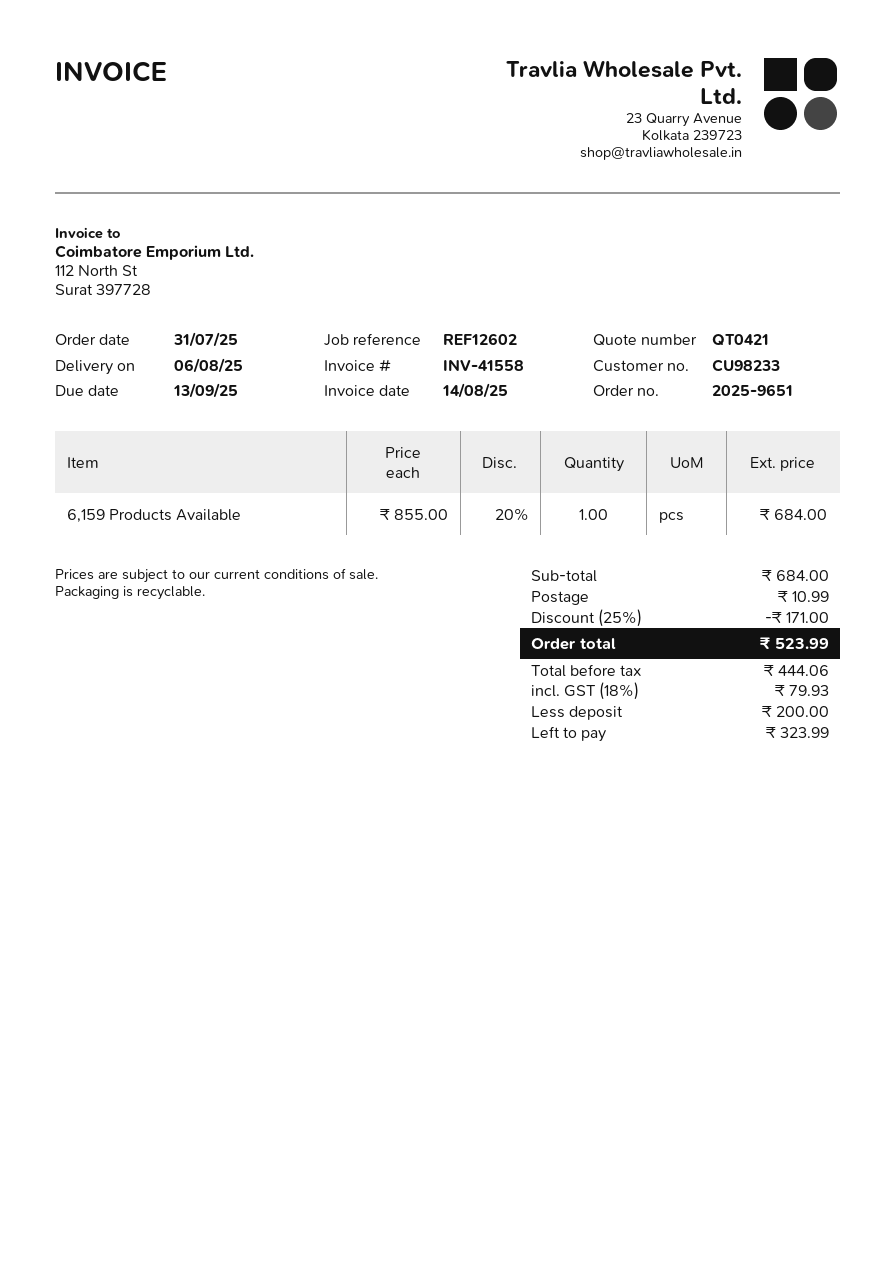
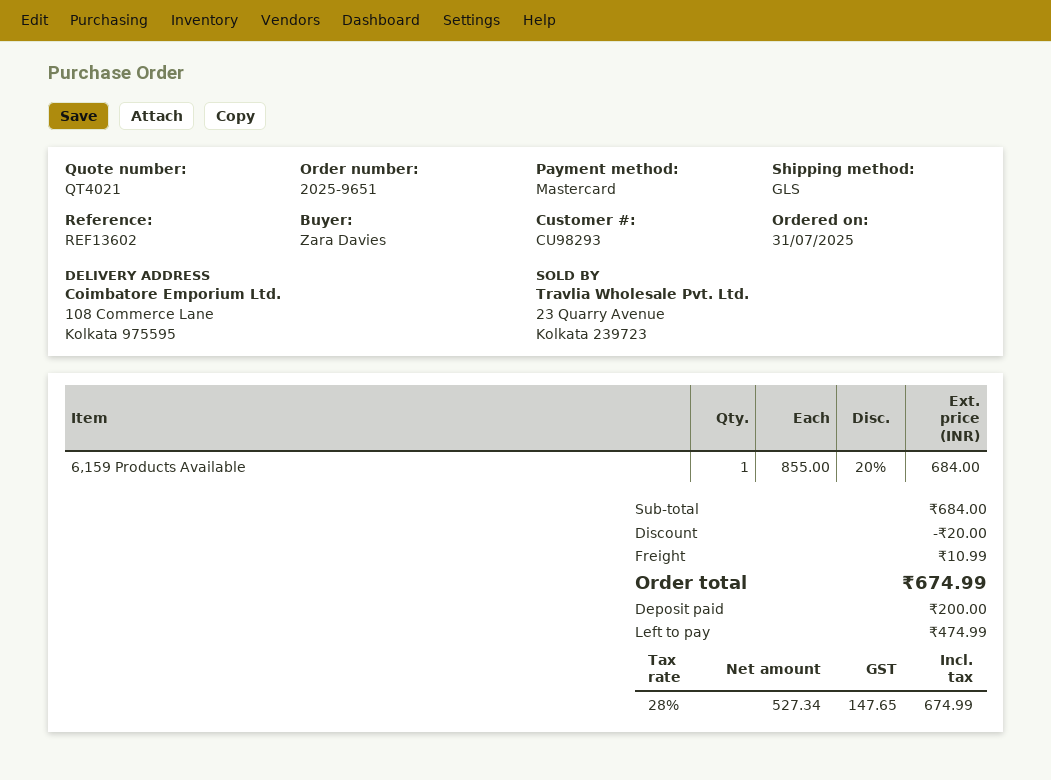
quote number: QT0421 -> QT4021
customer number: CU98233 -> CU98293
reference: REF12602 -> REF13602
discount: 171.00 -> 20.00
net: 444.06 -> 527.34
tax: 18% = 79.93 -> 28% = 147.65
total: 523.99 -> 674.99
balance: 323.99 -> 474.99

